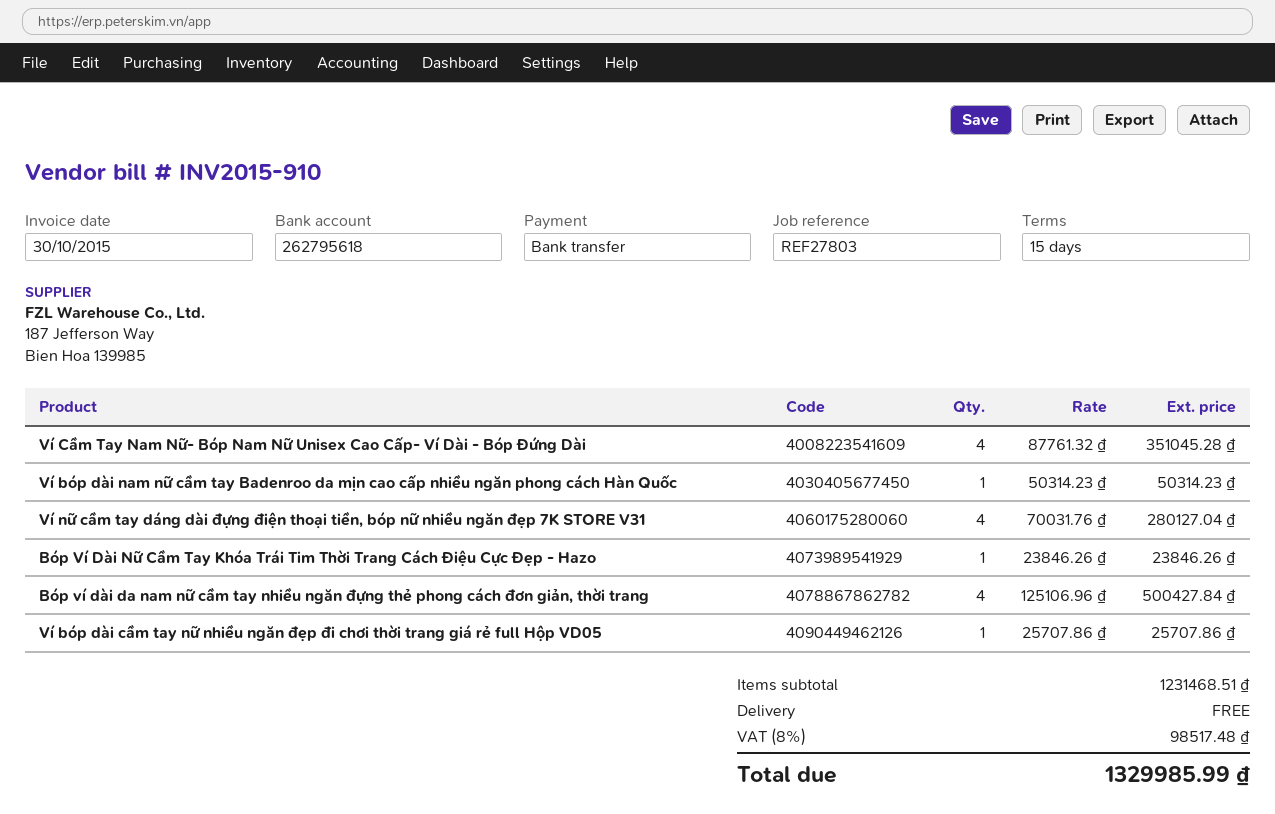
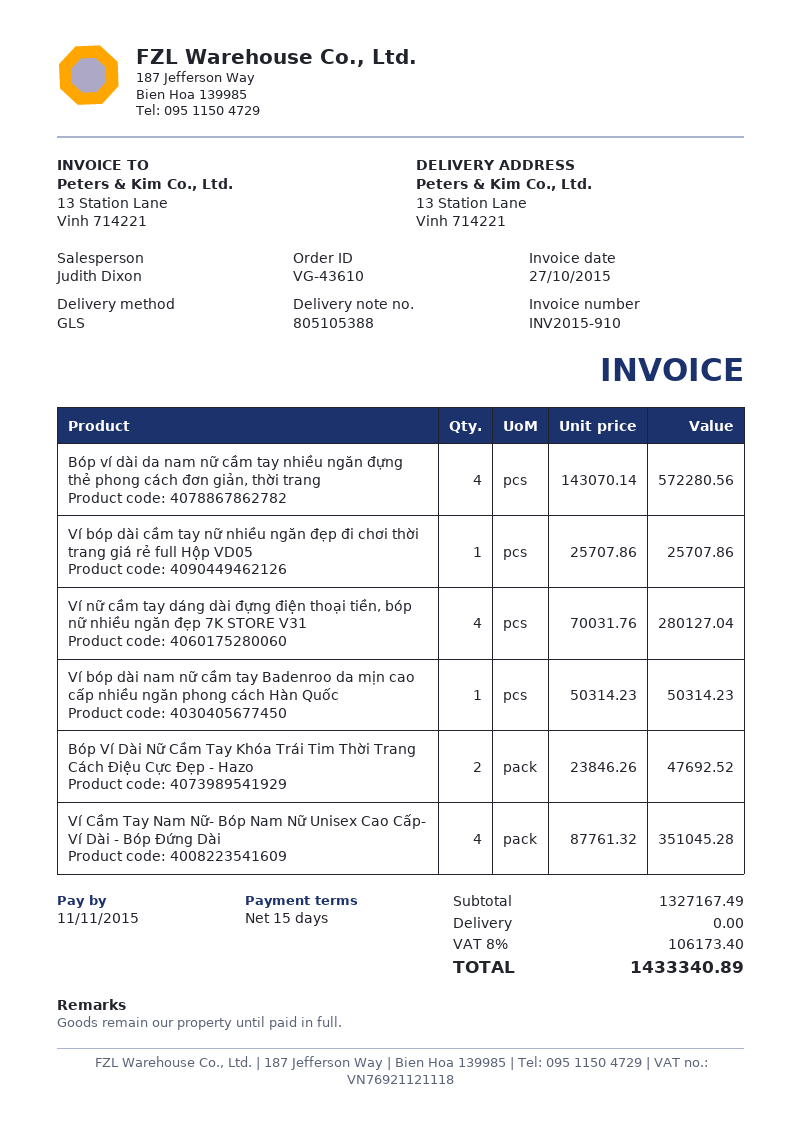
invoice date: 2015-10-30 -> 2015-10-27
Bóp Ví Dài Nữ Cầm Tay Khóa Trái Tim Thời Trang Cách Điệu Cực Đẹp - Hazo: 1 x 23846.26 = 23846.26 -> 2 x 23846.26 = 47692.52
Bóp ví dài da nam nữ cầm tay nhiều ngăn đựng thẻ phong cách đơn giản, thời trang: 4 x 125106.96 = 500427.84 -> 4 x 143070.14 = 572280.56
subtotal: 1231468.51 -> 1327167.49
tax: 8% = 98517.48 -> 8% = 106173.40
total: 1329985.99 -> 1433340.89

